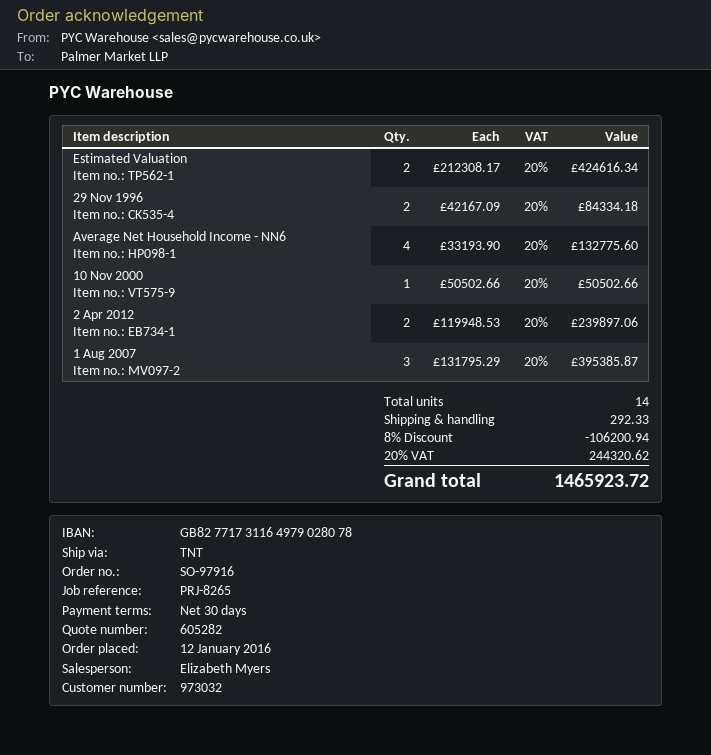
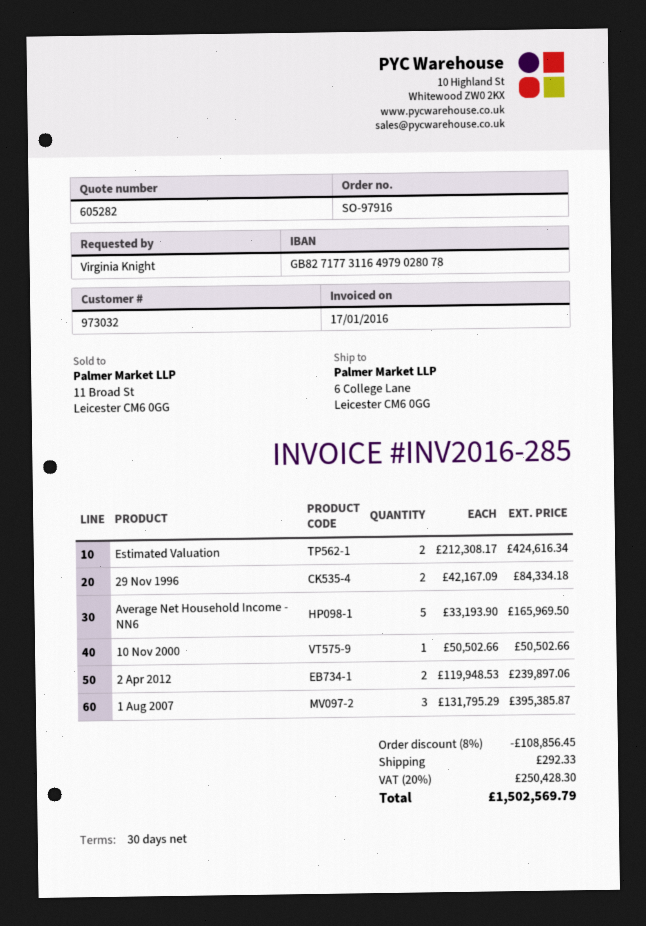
bank account: GB82771731164979028078 -> GB82717731164979028078
Average Net Household Income - NN6: 4 x 33193.90 = 132775.60 -> 5 x 33193.90 = 165969.50
discount: 8% = 106200.94 -> 8% = 108856.45
tax: 20% = 244320.62 -> 20% = 250428.30
total: 1465923.72 -> 1502569.79

